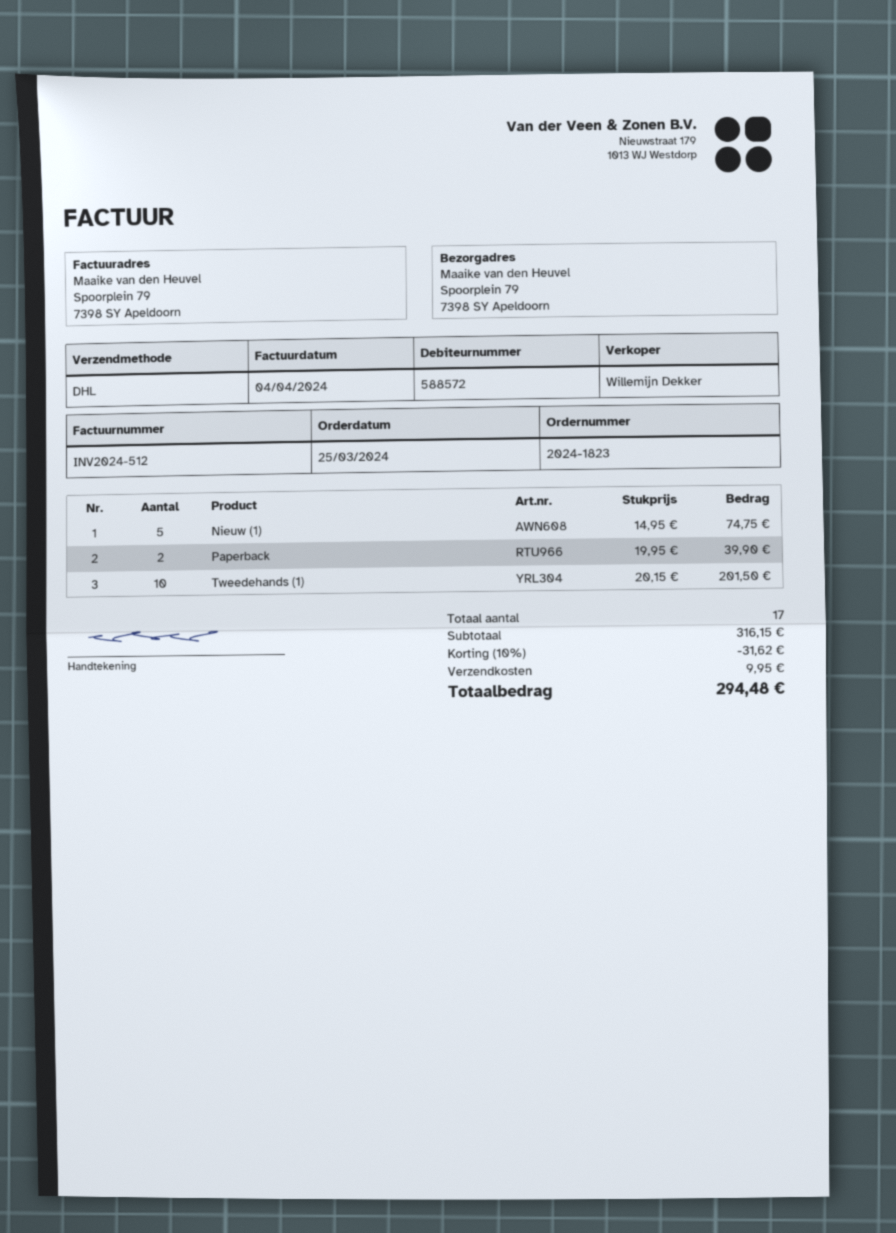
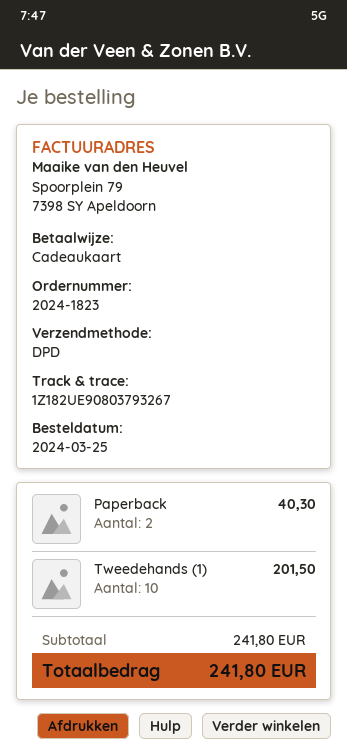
shipping method: DHL -> DPD
Nieuw (1): 5 for 74.75 -> none
Paperback: 2 for 39.90 -> 2 for 40.30
subtotal: 316.15 -> 241.80
discount: 10% = 31.62 -> none
shipping: 9.95 -> none
total: 294.48 -> 241.80

